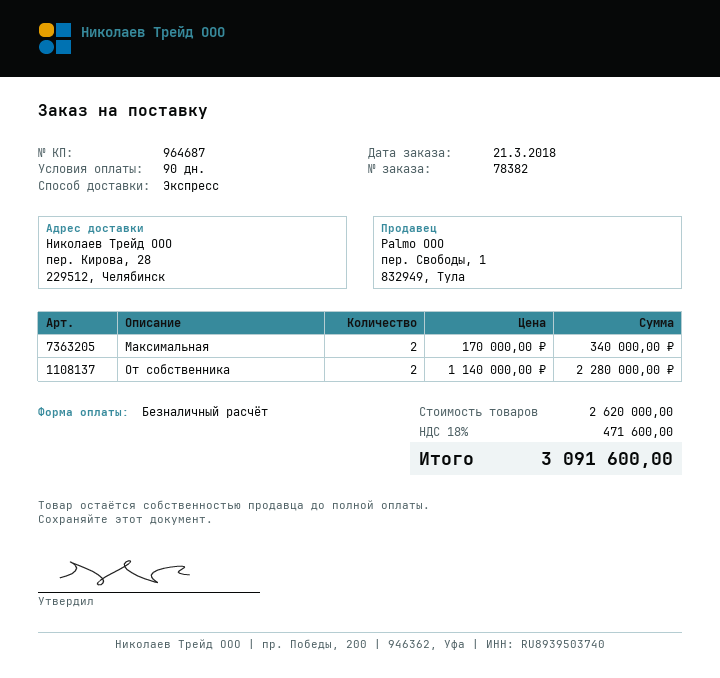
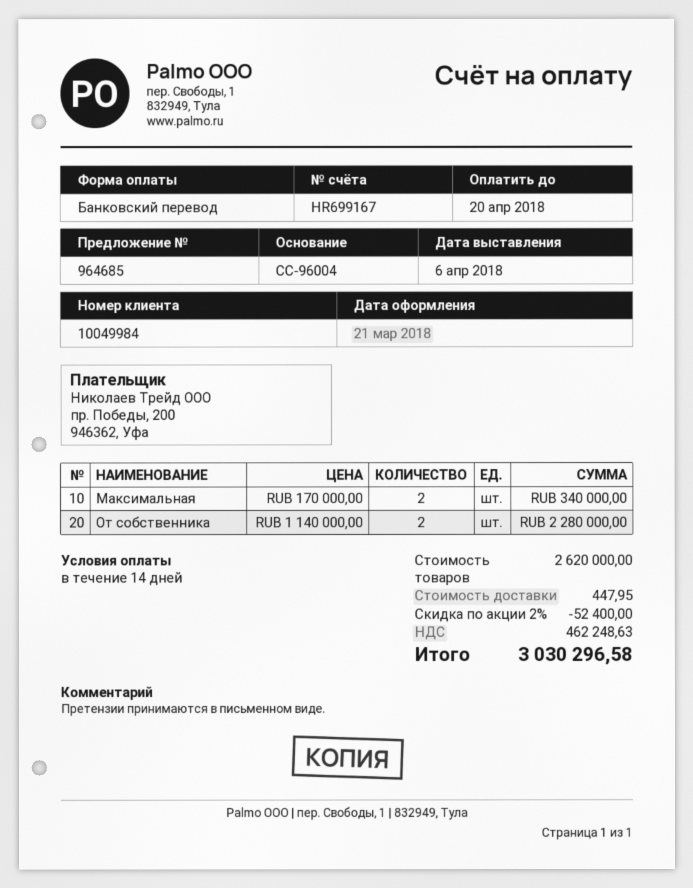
quote number: 964687 -> 964685
payment terms: 90 days -> 14 days
discount: none -> 2% = 52400.00
shipping: none -> 447.95
tax: 471600.00 -> 462248.63
total: 3091600.00 -> 3030296.58

